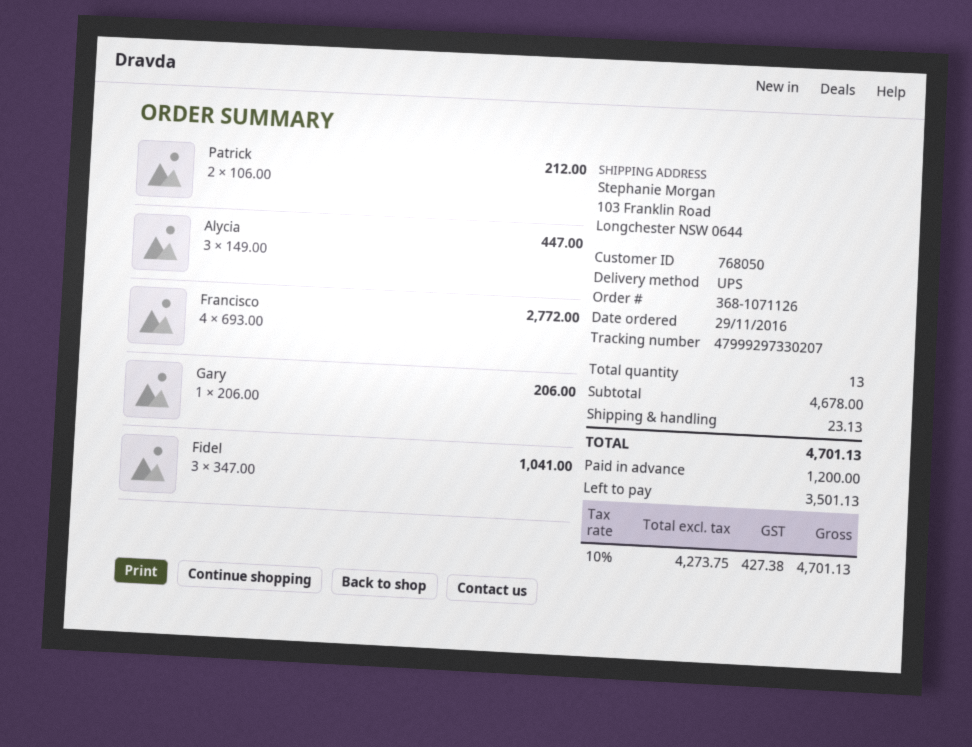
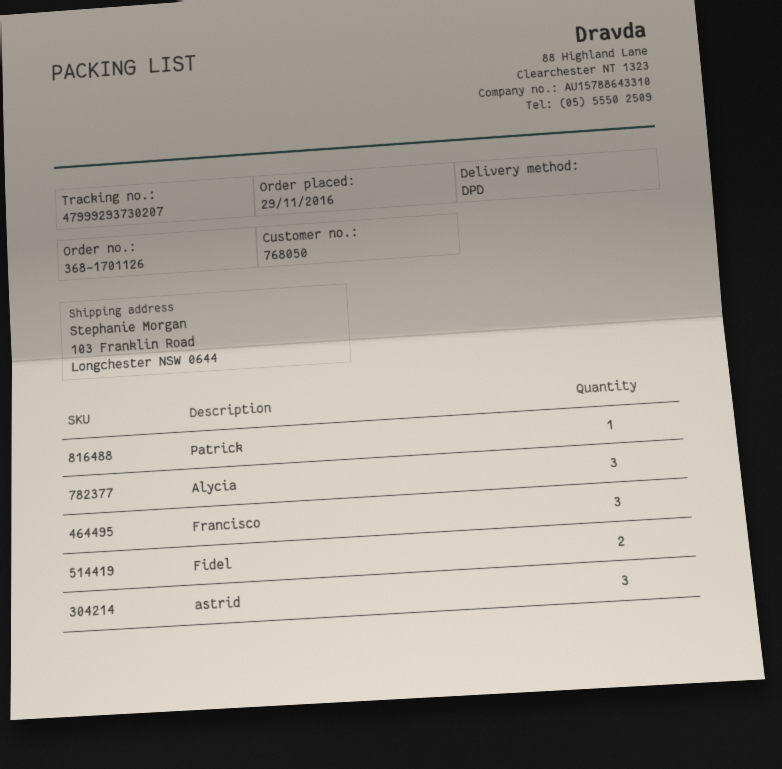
order number: 368-1071126 -> 368-1701126
shipping method: UPS -> DPD
tracking number: 47999297330207 -> 47999293730207
Patrick: 2 -> 1
Francisco: 4 -> 3
Gary: 1 -> none
Fidel: 3 -> 2
astrid: none -> 3

